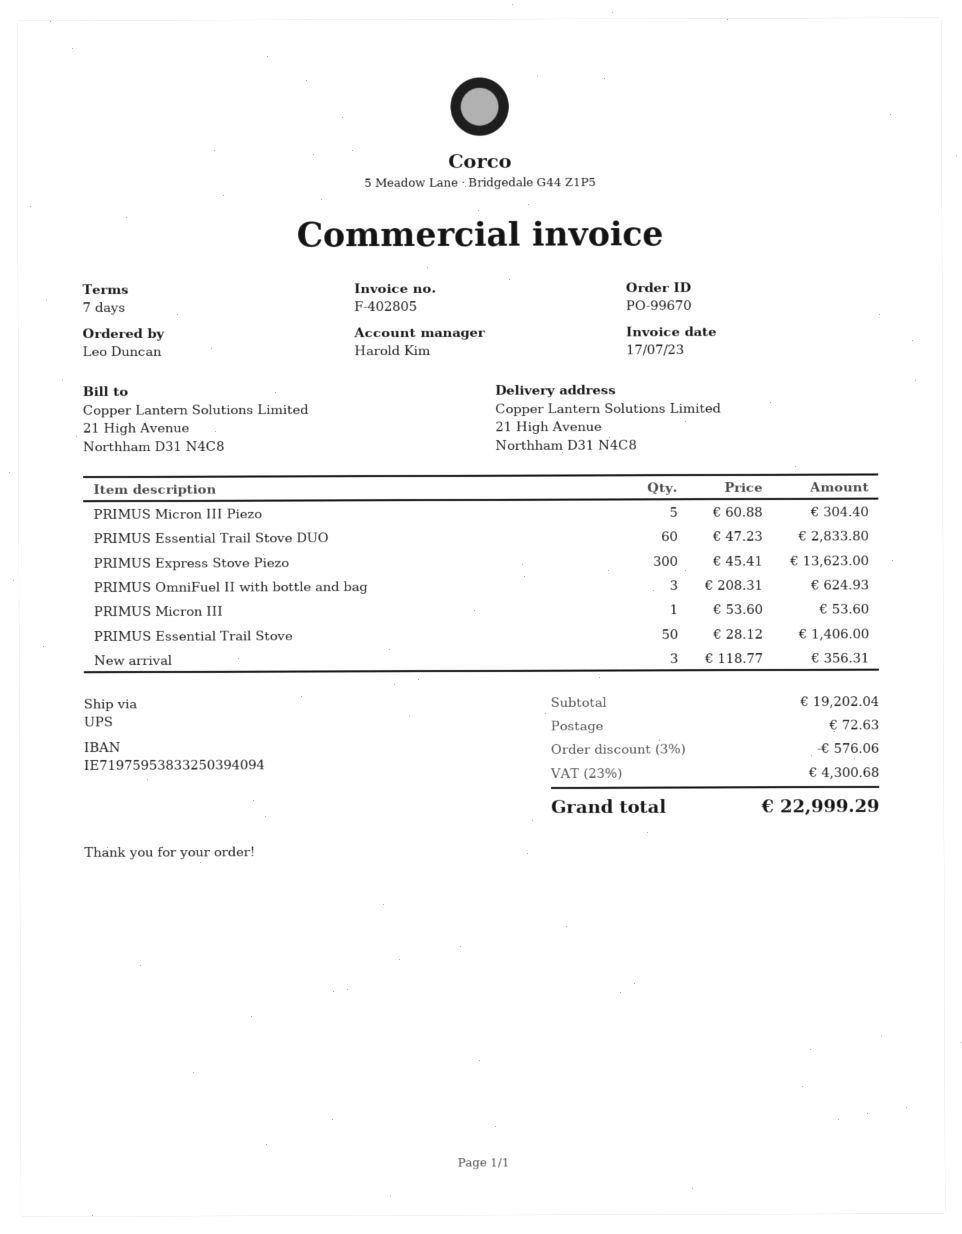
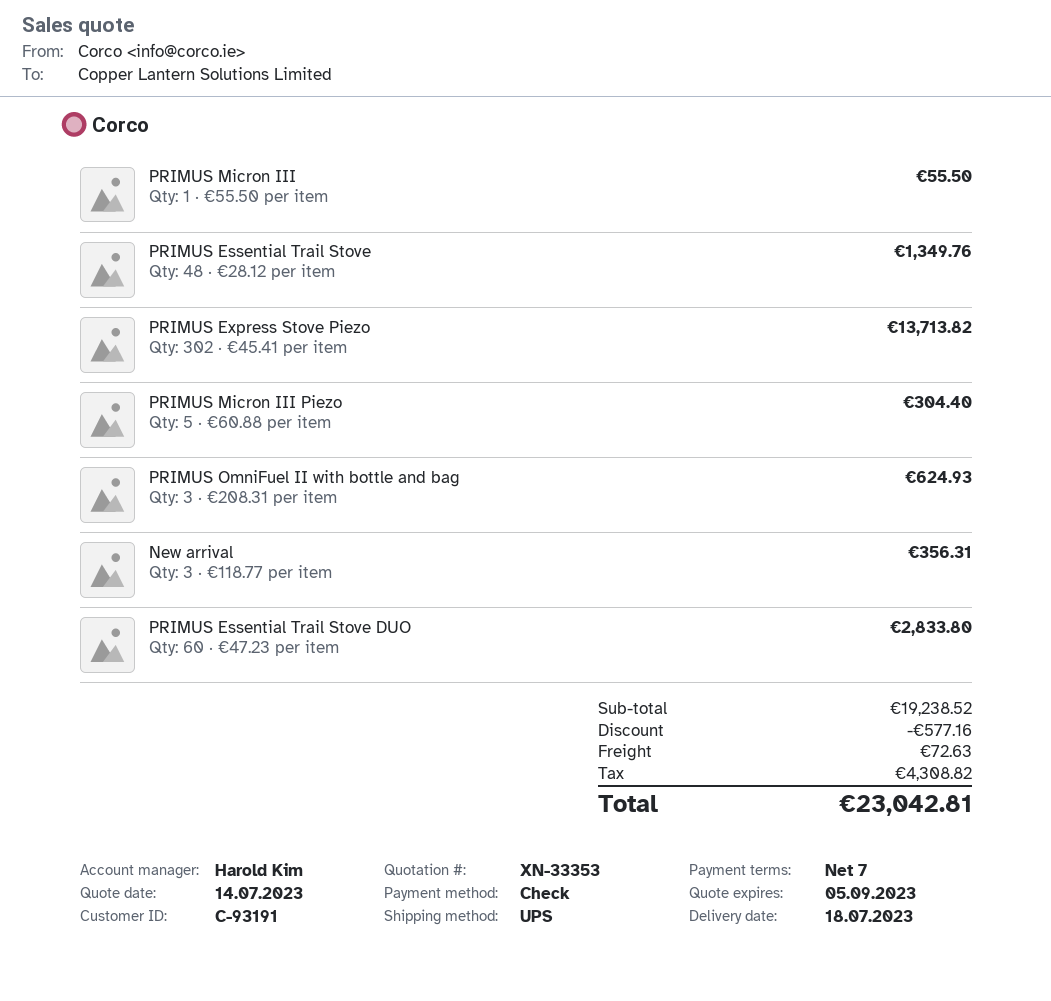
PRIMUS Express Stove Piezo: 300 x 45.41 = 13623.00 -> 302 x 45.41 = 13713.82
PRIMUS Micron III: 1 x 53.60 = 53.60 -> 1 x 55.50 = 55.50
PRIMUS Essential Trail Stove: 50 x 28.12 = 1406.00 -> 48 x 28.12 = 1349.76
subtotal: 19202.04 -> 19238.52
discount: 576.06 -> 577.16
tax: 4300.68 -> 4308.82
total: 22999.29 -> 23042.81

